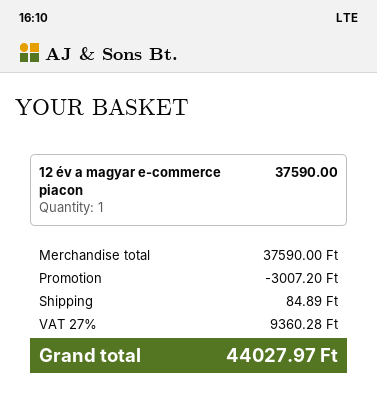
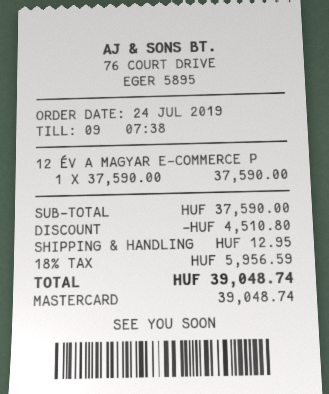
discount: 3007.20 -> 4510.80
shipping: 84.89 -> 12.95
tax: 27% = 9360.28 -> 18% = 5956.59
total: 44027.97 -> 39048.74

